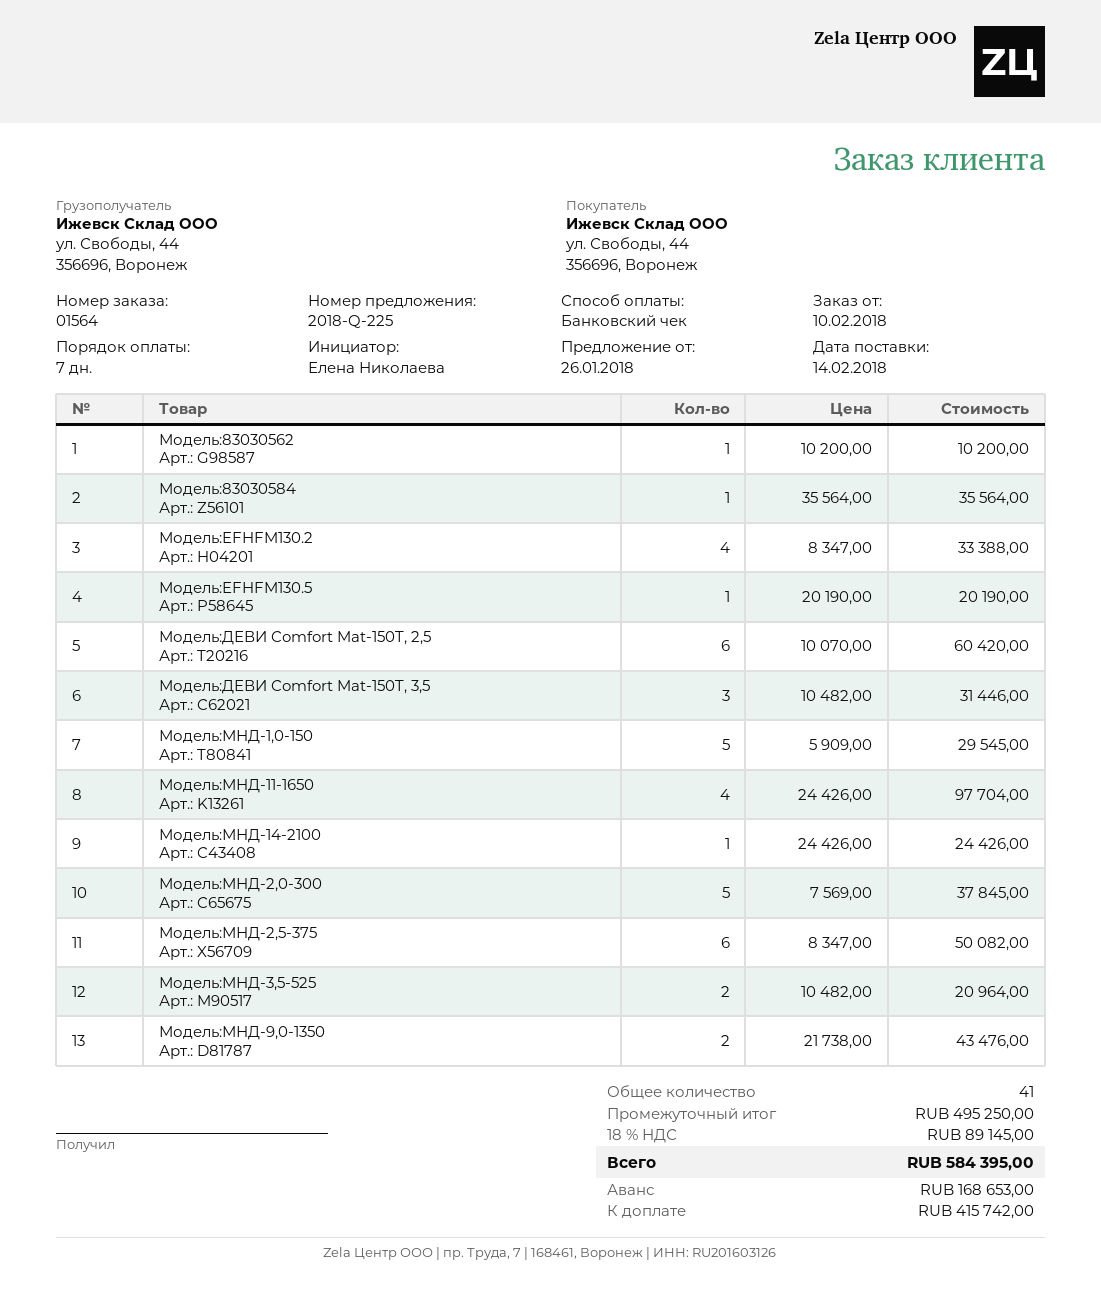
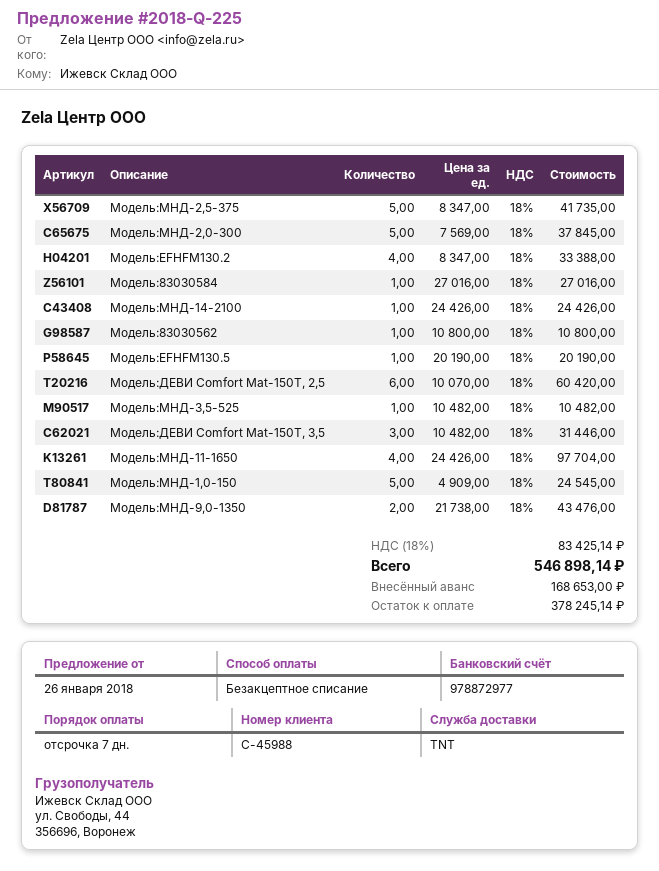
payment method: cheque -> direct debit
Модель:83030562: 1 x 10200.00 = 10200.00 -> 1 x 10800.00 = 10800.00
Модель:83030584: 1 x 35564.00 = 35564.00 -> 1 x 27016.00 = 27016.00
Модель:МНД-1,0-150: 5 x 5909.00 = 29545.00 -> 5 x 4909.00 = 24545.00
Модель:МНД-2,5-375: 6 x 8347.00 = 50082.00 -> 5 x 8347.00 = 41735.00
Модель:МНД-3,5-525: 2 x 10482.00 = 20964.00 -> 1 x 10482.00 = 10482.00
tax: 18% = 89145.00 -> 18% = 83425.14
total: 584395.00 -> 546898.14
balance: 415742.00 -> 378245.14

